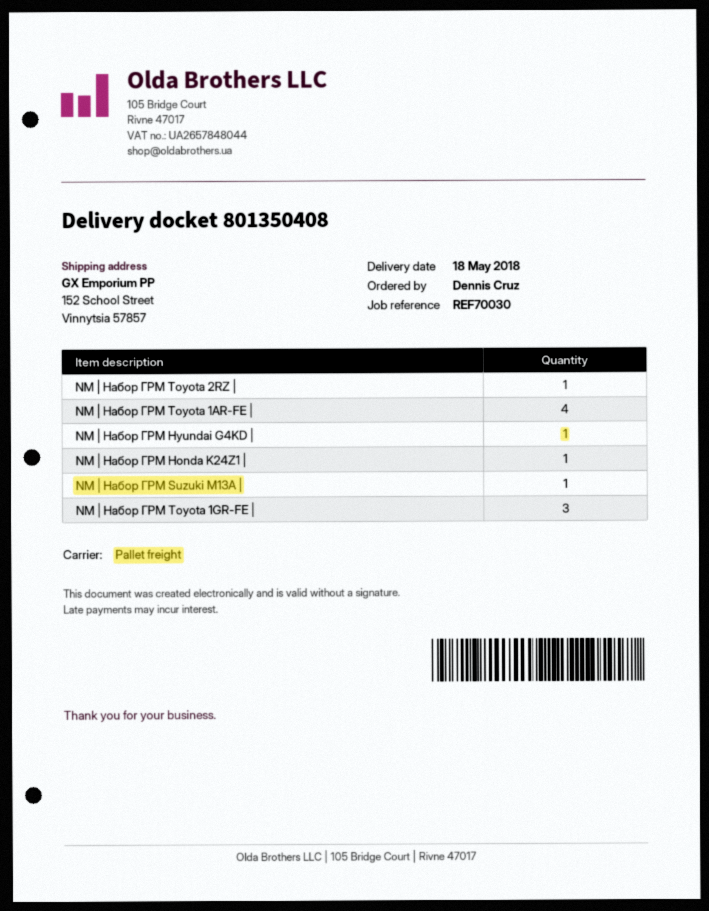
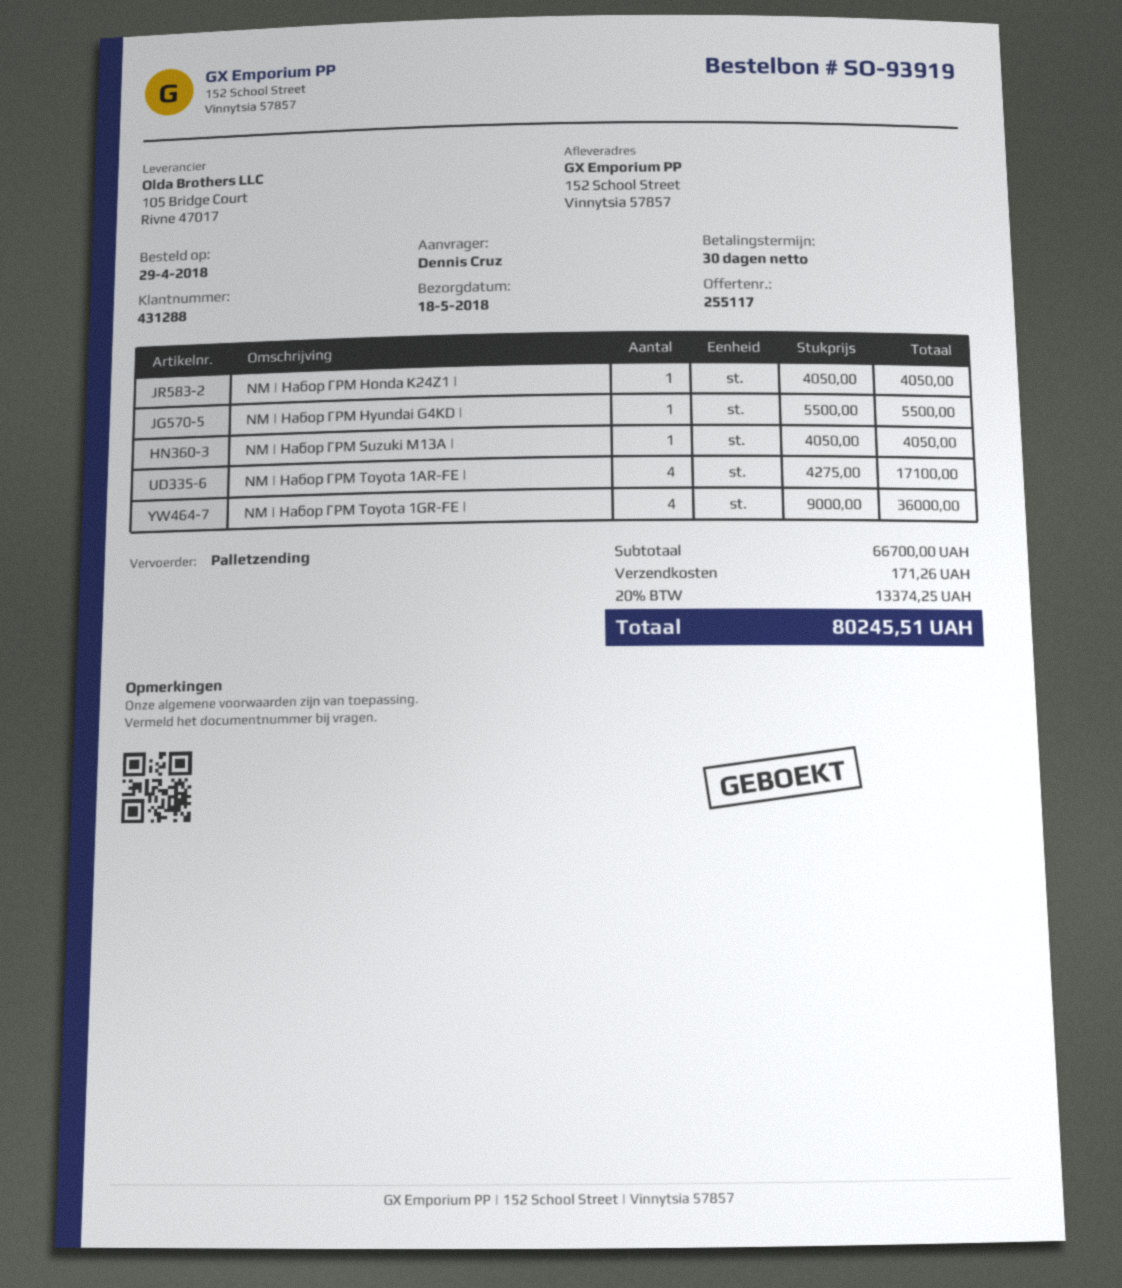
NM | Набор ГРМ Toyota 2RZ |: 1 -> none
NM | Набор ГРМ Toyota 1GR-FE |: 3 -> 4

